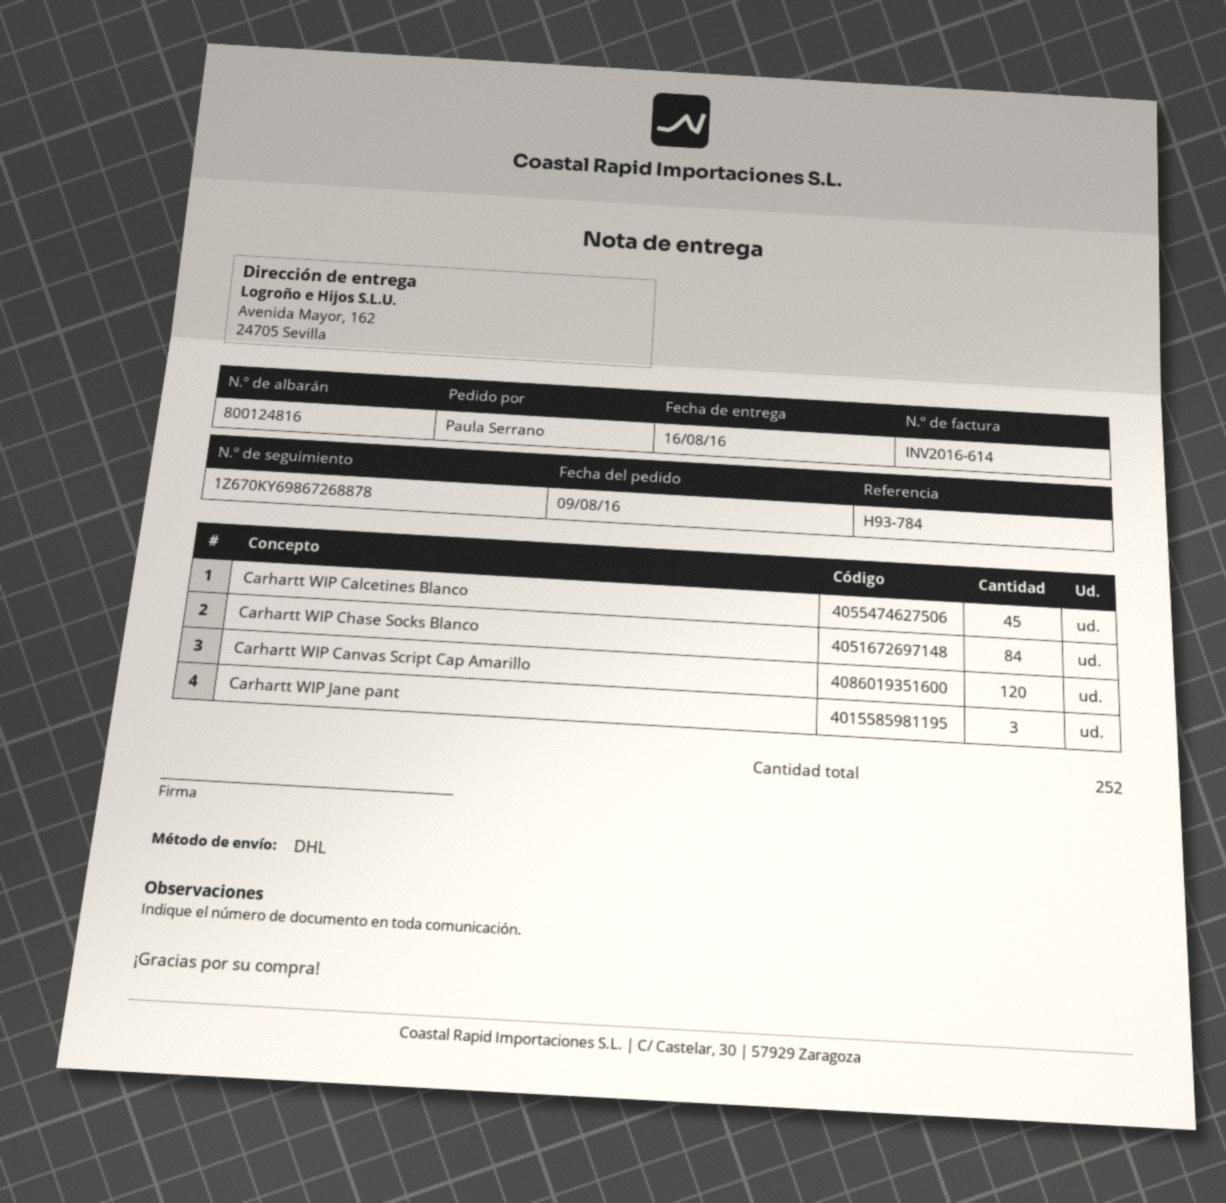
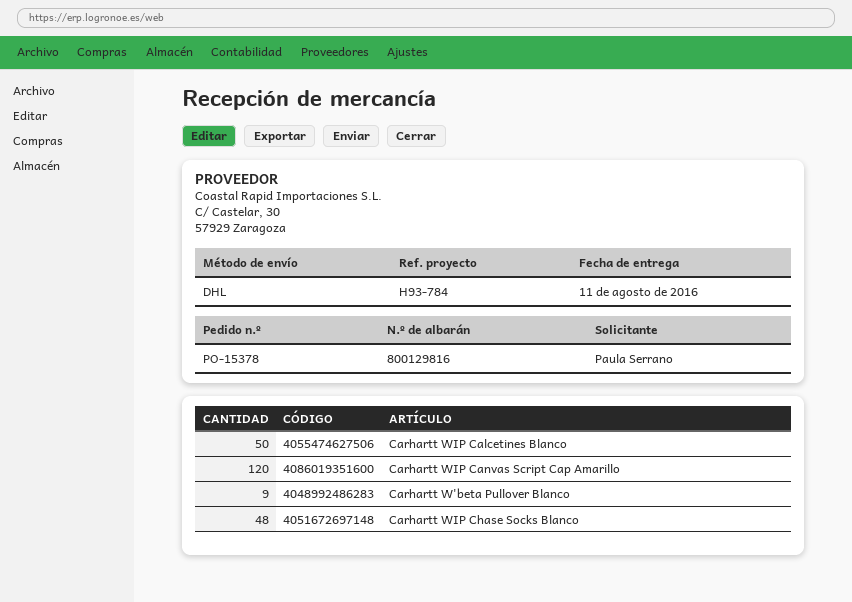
delivery note number: 800124816 -> 800129816
delivery date: 2016-08-16 -> 2016-08-11
Carhartt WIP Calcetines Blanco: 45 -> 50
Carhartt WIP Chase Socks Blanco: 84 -> 48
Carhartt WIP Jane pant: 3 -> none
Carhartt W'beta Pullover Blanco: none -> 9

